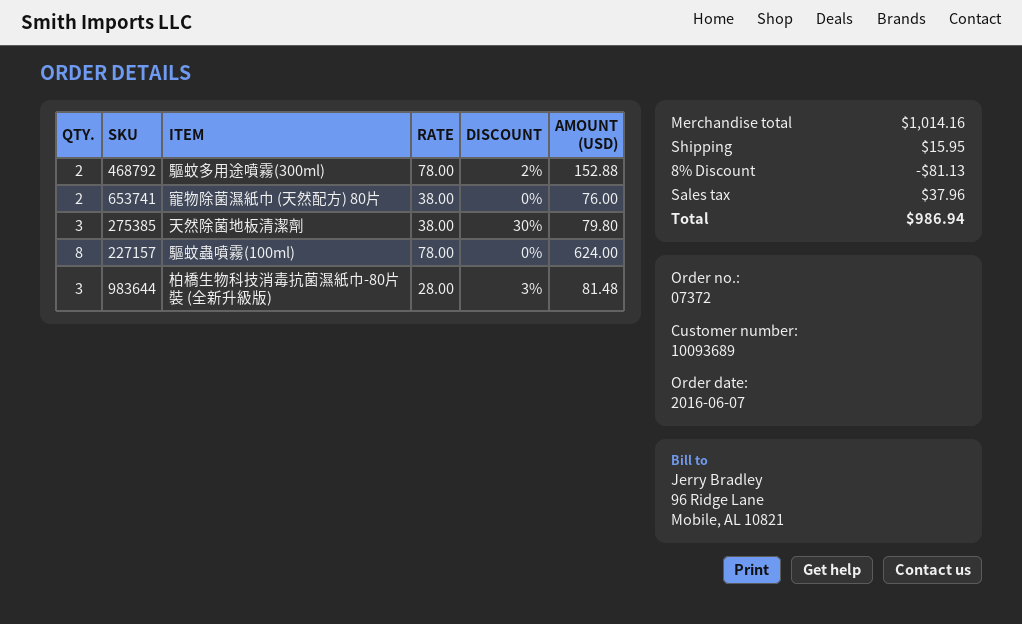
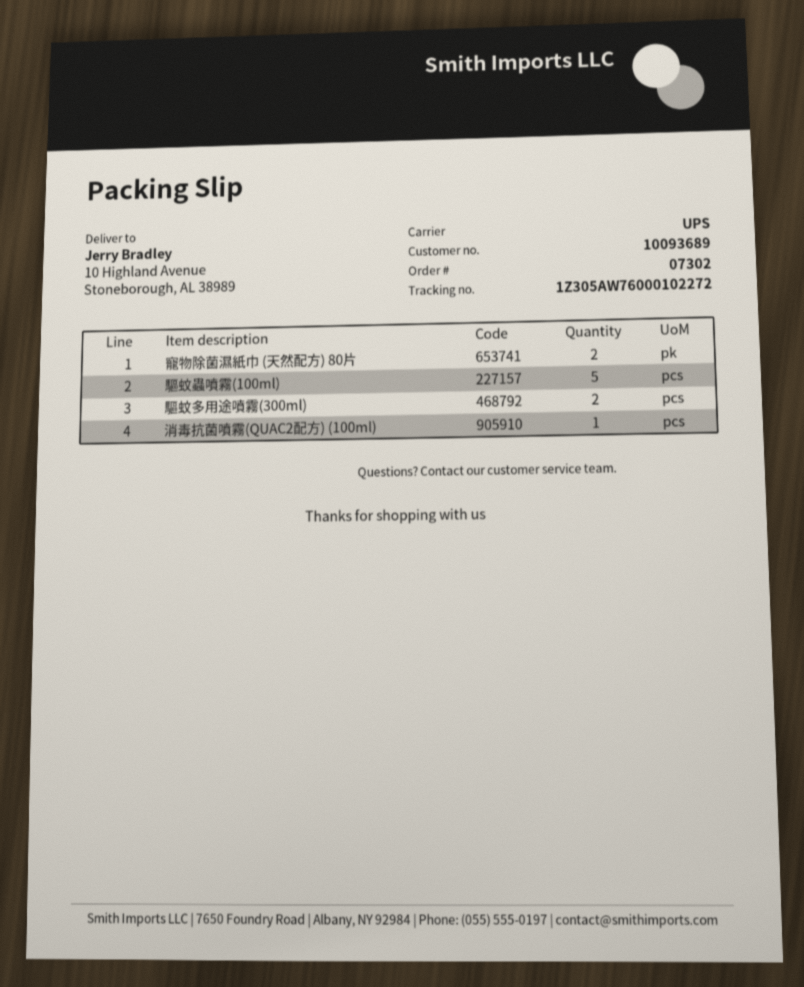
order number: 07372 -> 07302
天然除菌地板清潔劑: 3 -> none
驅蚊蟲噴霧(100ml): 8 -> 5
柏橋生物科技消毒抗菌濕紙巾-80片裝 (全新升級版): 3 -> none
消毒抗菌噴霧(QUAC2配方) (100ml): none -> 1

